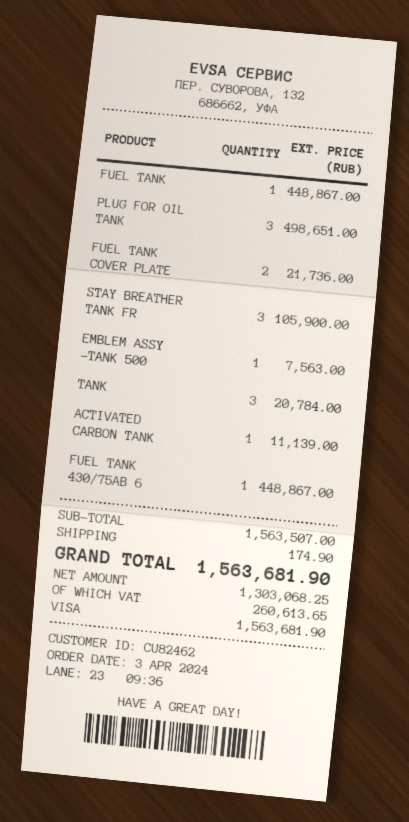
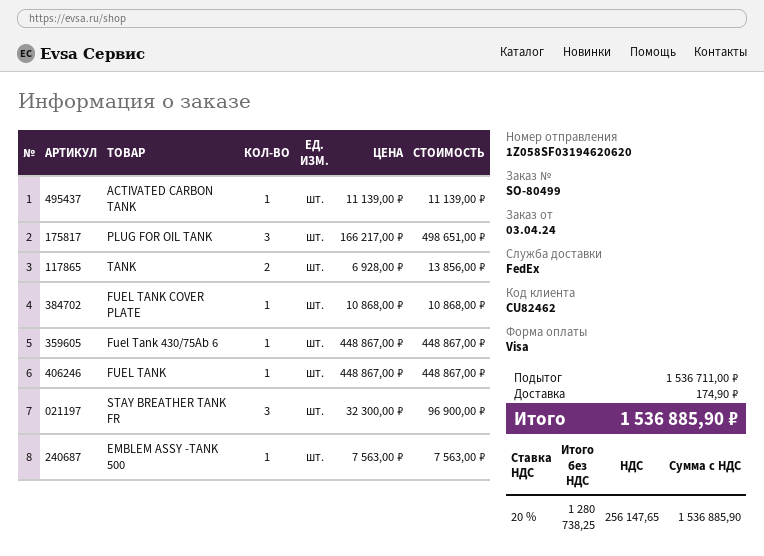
FUEL TANK COVER PLATE: 2 for 21736.00 -> 1 for 10868.00
STAY BREATHER TANK FR: 3 for 105900.00 -> 3 for 96900.00
TANK: 3 for 20784.00 -> 2 for 13856.00
subtotal: 1563507.00 -> 1536711.00
net: 1303068.25 -> 1280738.25
tax: 260613.65 -> 256147.65
total: 1563681.90 -> 1536885.90

